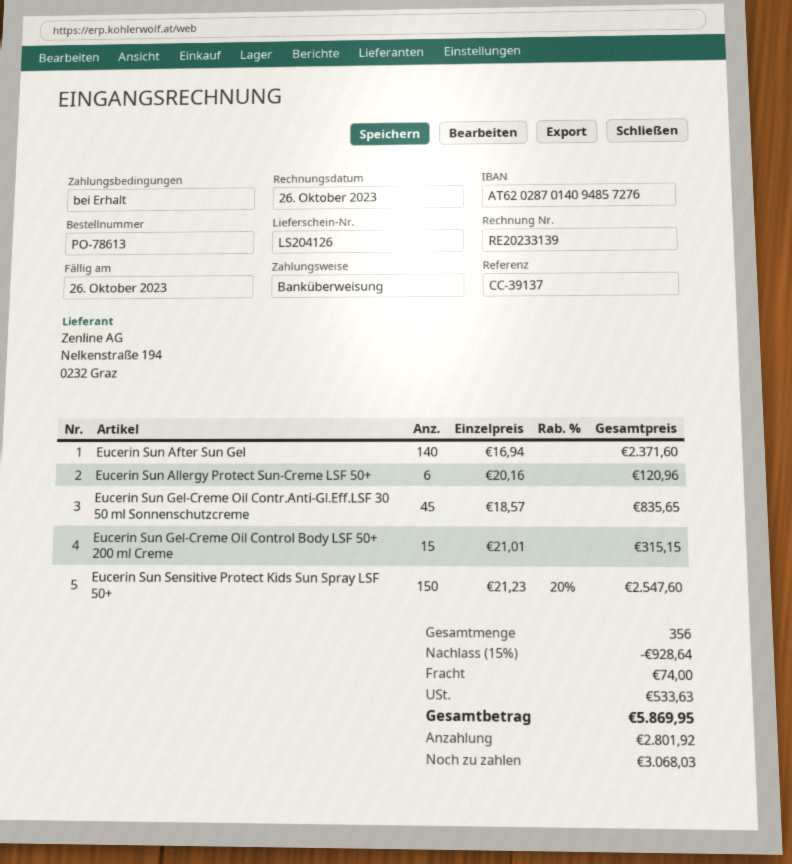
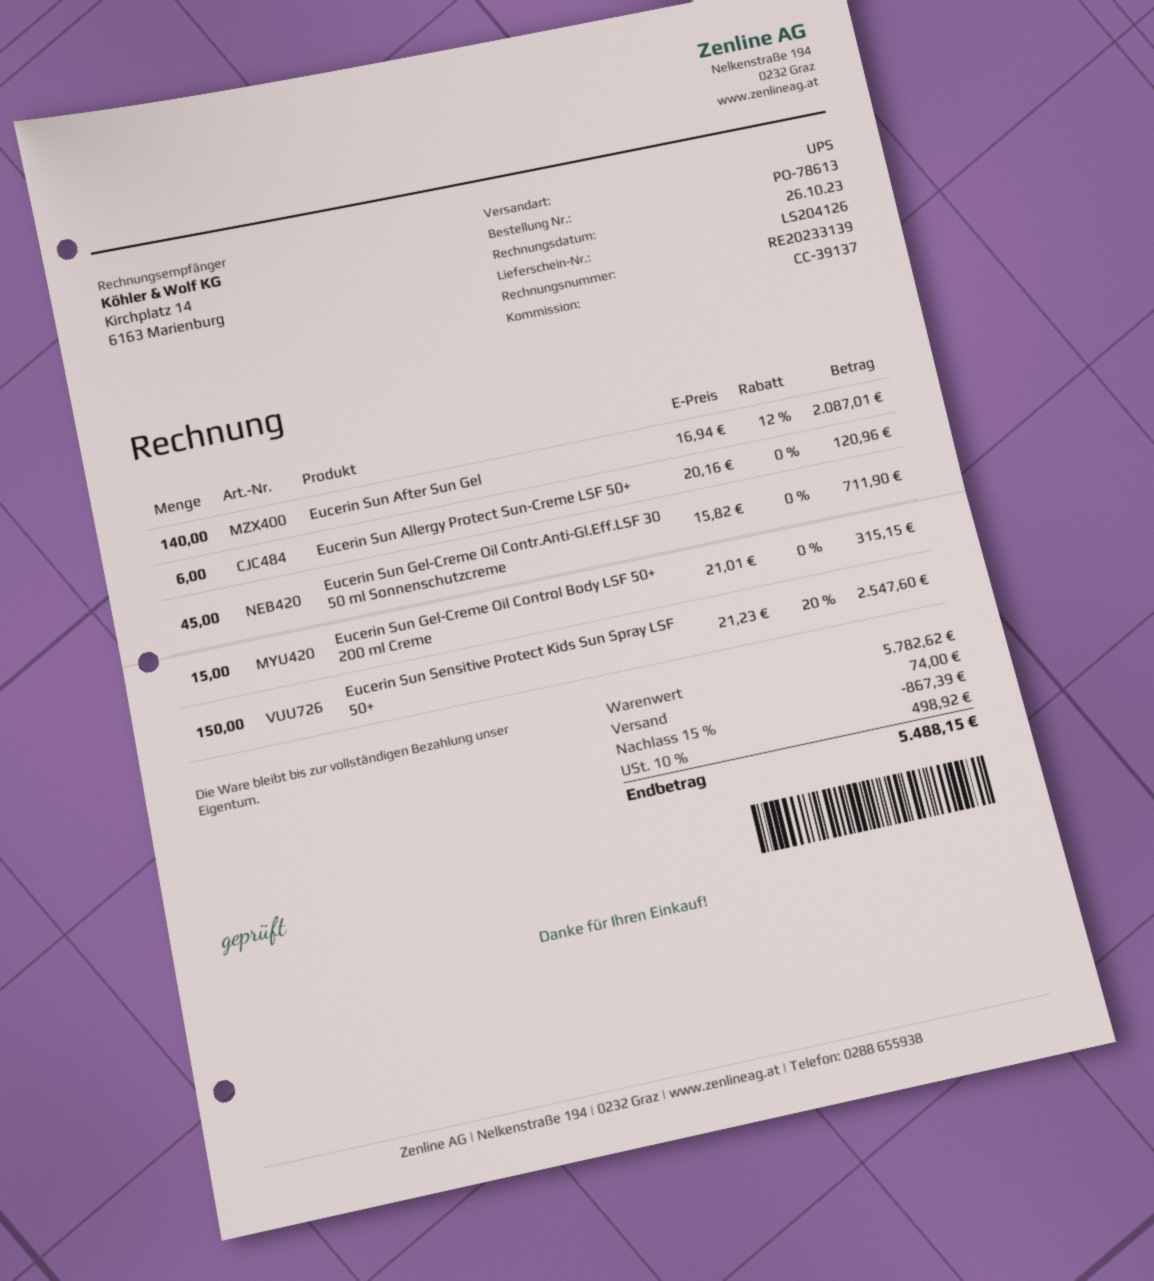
Eucerin Sun After Sun Gel: 140 x 16.94 = 2371.60 -> 140 x 16.94 - 12% = 2087.01
Eucerin Sun Gel-Creme Oil Contr.Anti-Gl.Eff.LSF 30 50 ml Sonnenschutzcreme: 45 x 18.57 = 835.65 -> 45 x 15.82 = 711.90
discount: 15% = 928.64 -> 15% = 867.39
tax: 533.63 -> 498.92
total: 5869.95 -> 5488.15

